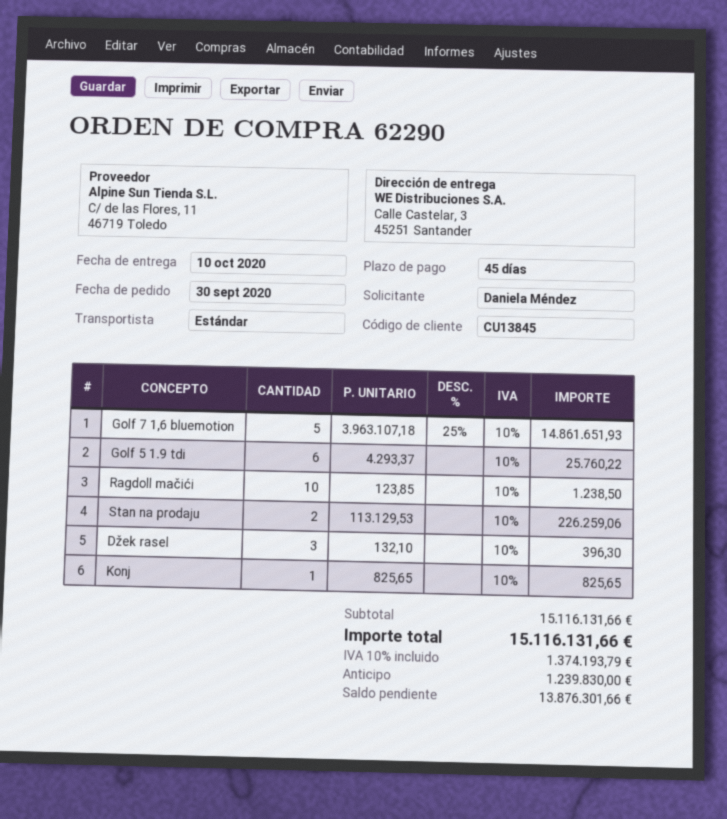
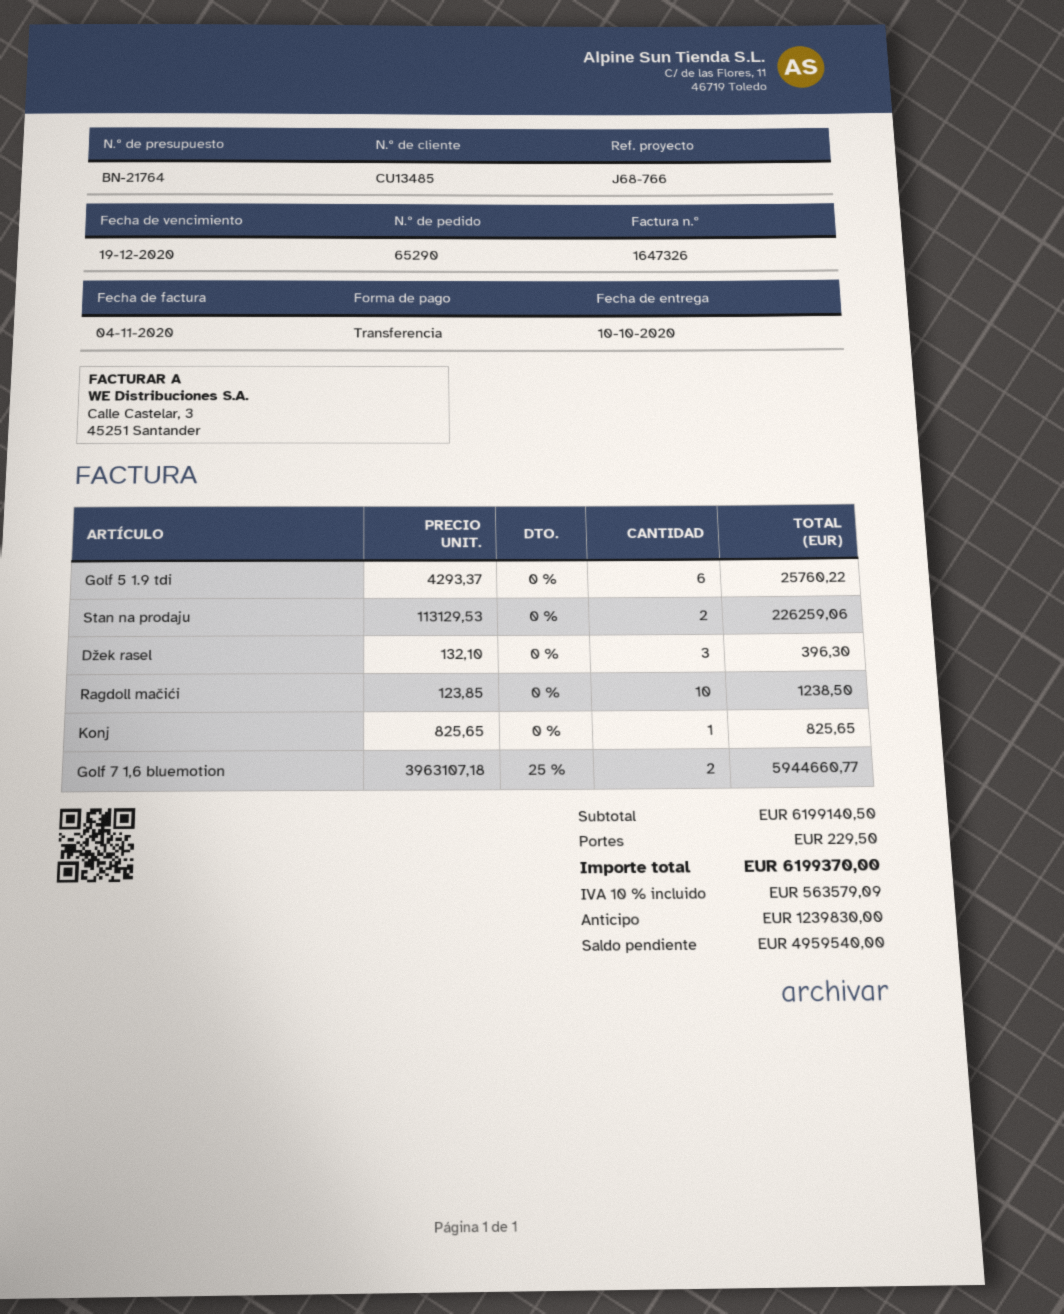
order number: 62290 -> 65290
customer number: CU13845 -> CU13485
Golf 7 1,6 bluemotion: 5 x 3963107.18 - 25% = 14861651.93 -> 2 x 3963107.18 - 25% = 5944660.77
subtotal: 15116131.66 -> 6199140.50
shipping: none -> 229.50
tax: 10% = 1374193.79 -> 10% = 563579.09
total: 15116131.66 -> 6199370.00
balance: 13876301.66 -> 4959540.00

